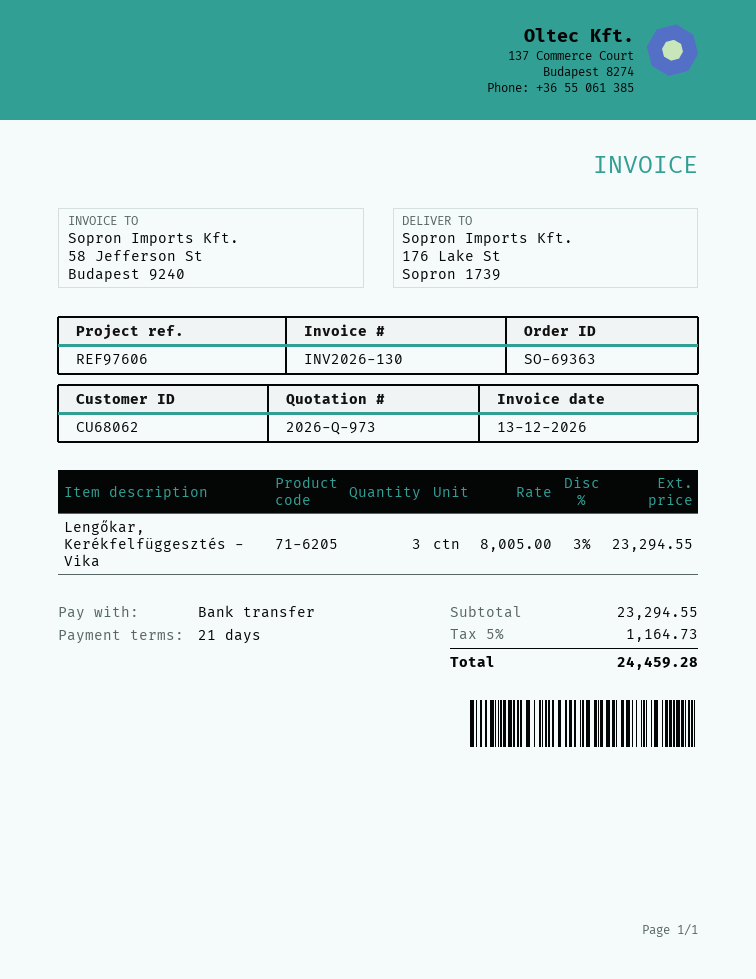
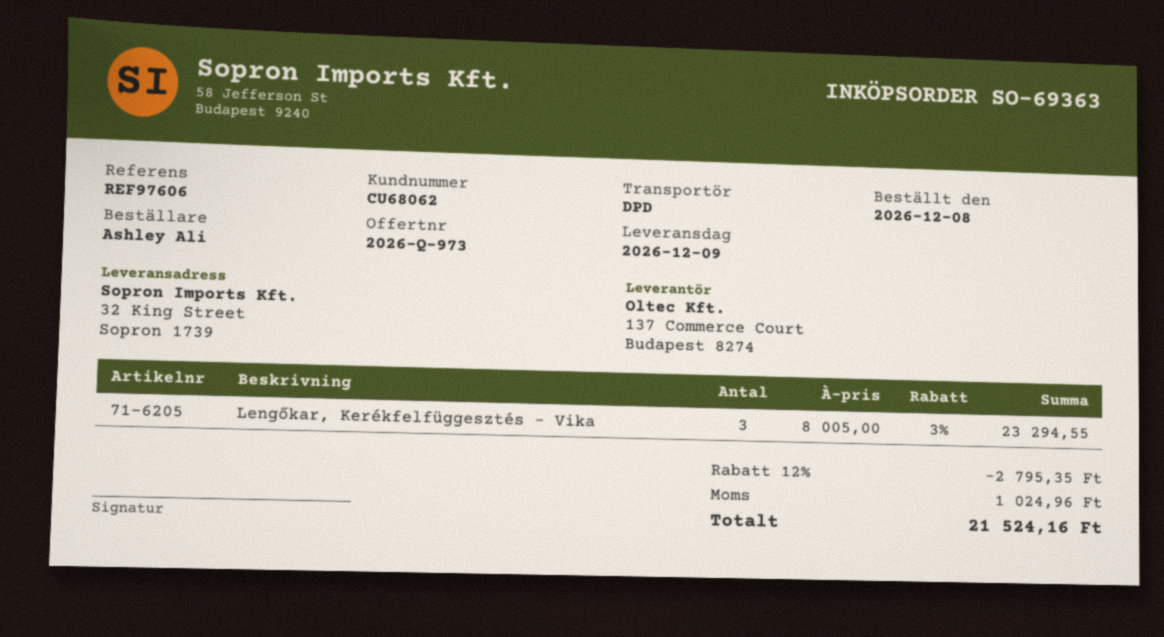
ship to: 176 Lake St, Sopron 1739 -> 32 King Street, Sopron 1739
discount: none -> 12% = 2795.35
tax: 1164.73 -> 1024.96
total: 24459.28 -> 21524.16

